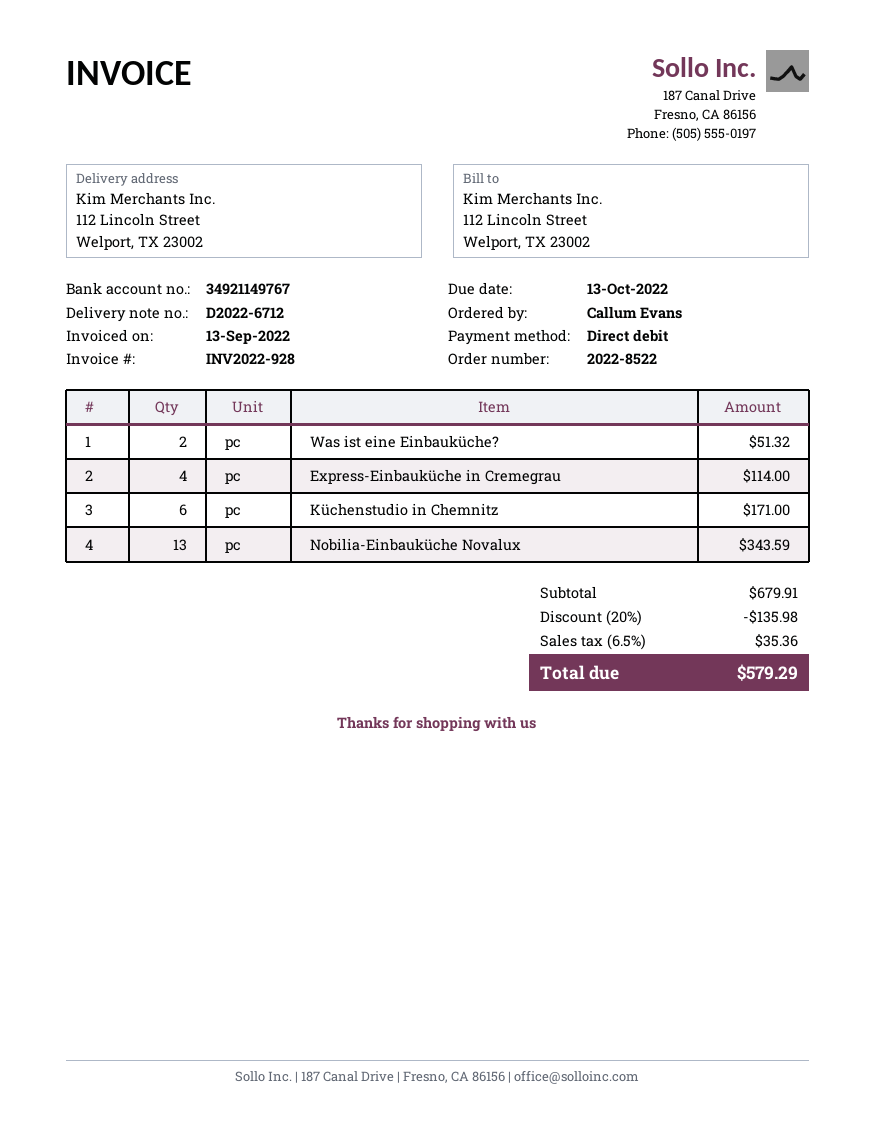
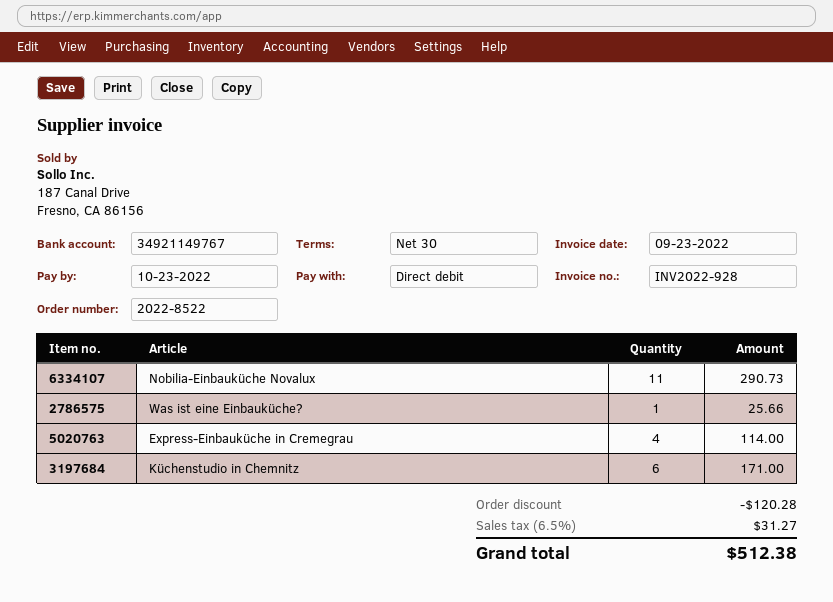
invoice date: 2022-09-13 -> 2022-09-23
due date: 2022-10-13 -> 2022-10-23
Was ist eine Einbauküche?: 2 for 51.32 -> 1 for 25.66
Nobilia-Einbauküche Novalux: 13 for 343.59 -> 11 for 290.73
discount: 135.98 -> 120.28
tax: 6.5% = 35.36 -> 6.5% = 31.27
total: 579.29 -> 512.38

